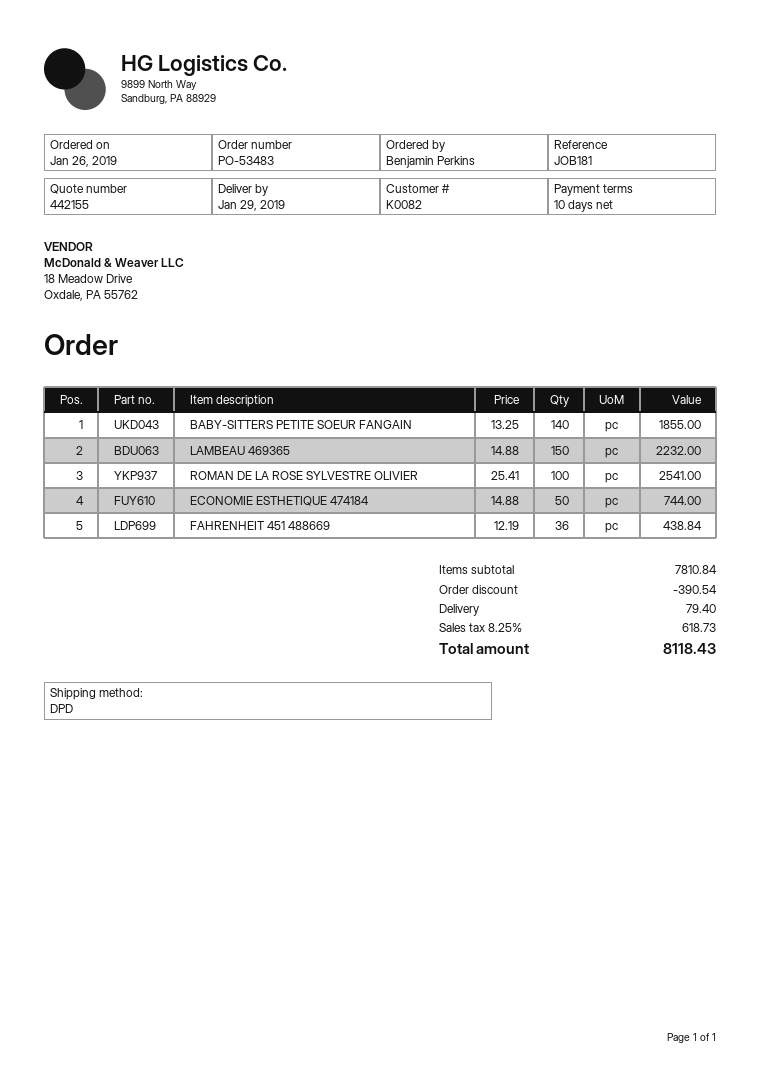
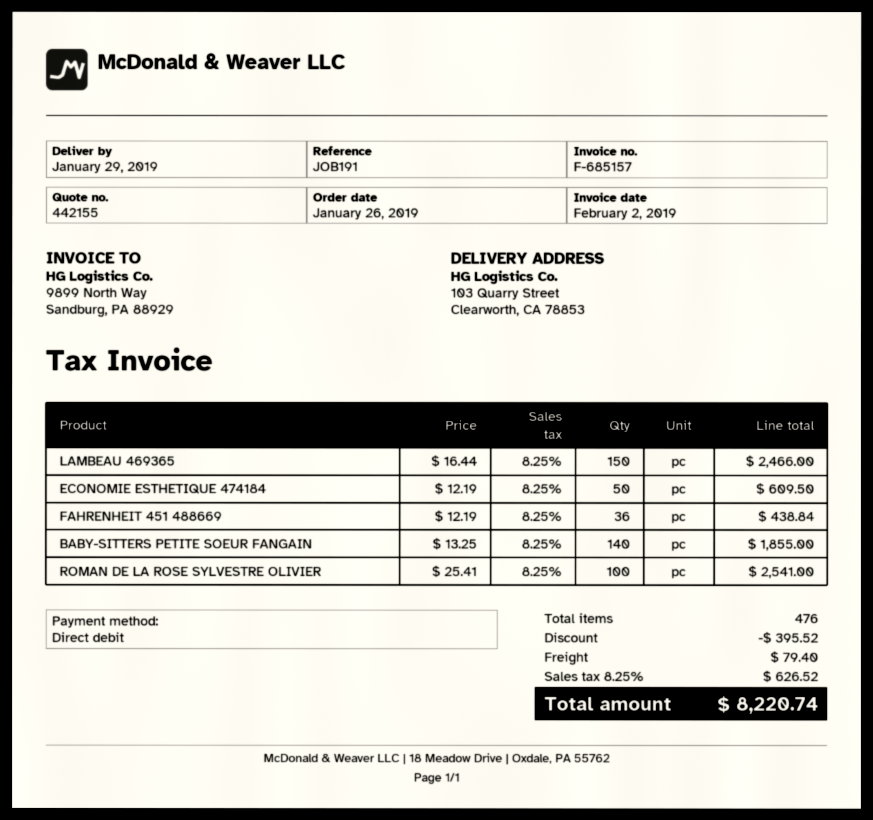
reference: JOB181 -> JOB191
LAMBEAU 469365: 150 x 14.88 = 2232.00 -> 150 x 16.44 = 2466.00
ECONOMIE ESTHETIQUE 474184: 50 x 14.88 = 744.00 -> 50 x 12.19 = 609.50
discount: 390.54 -> 395.52
tax: 8.25% = 618.73 -> 8.25% = 626.52
total: 8118.43 -> 8220.74

